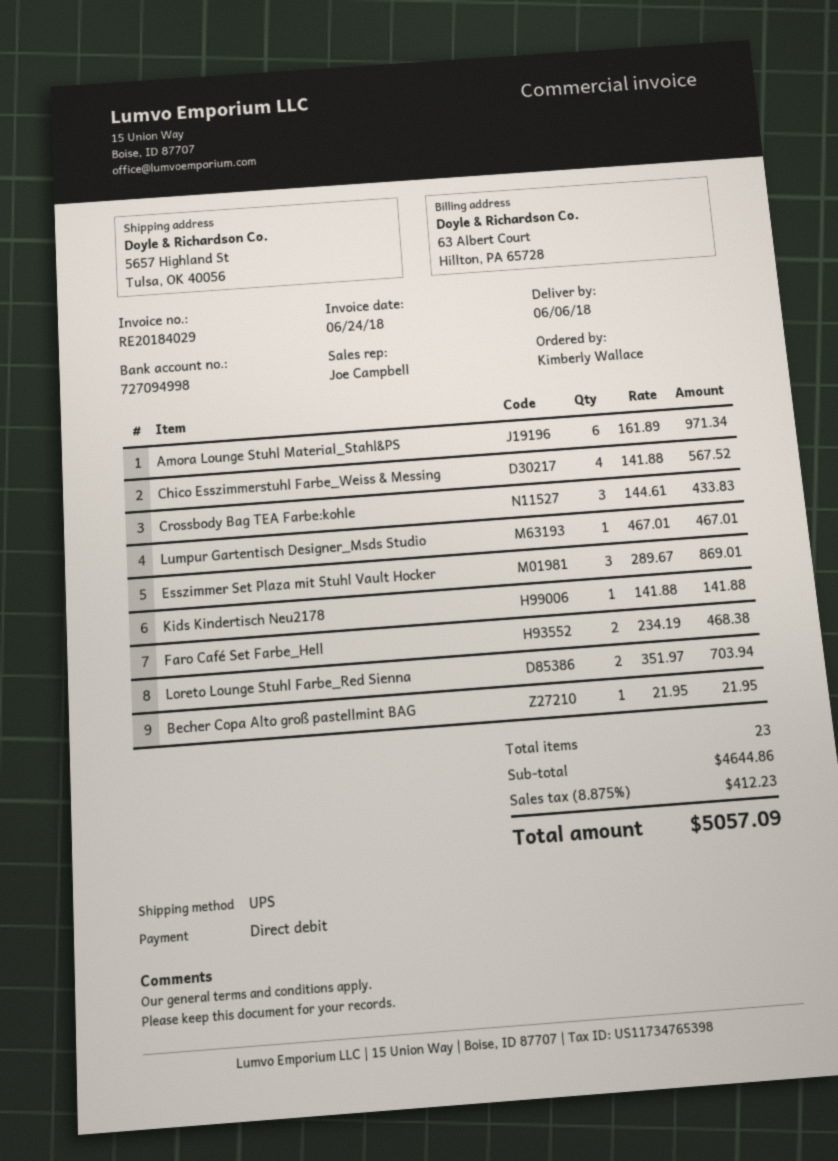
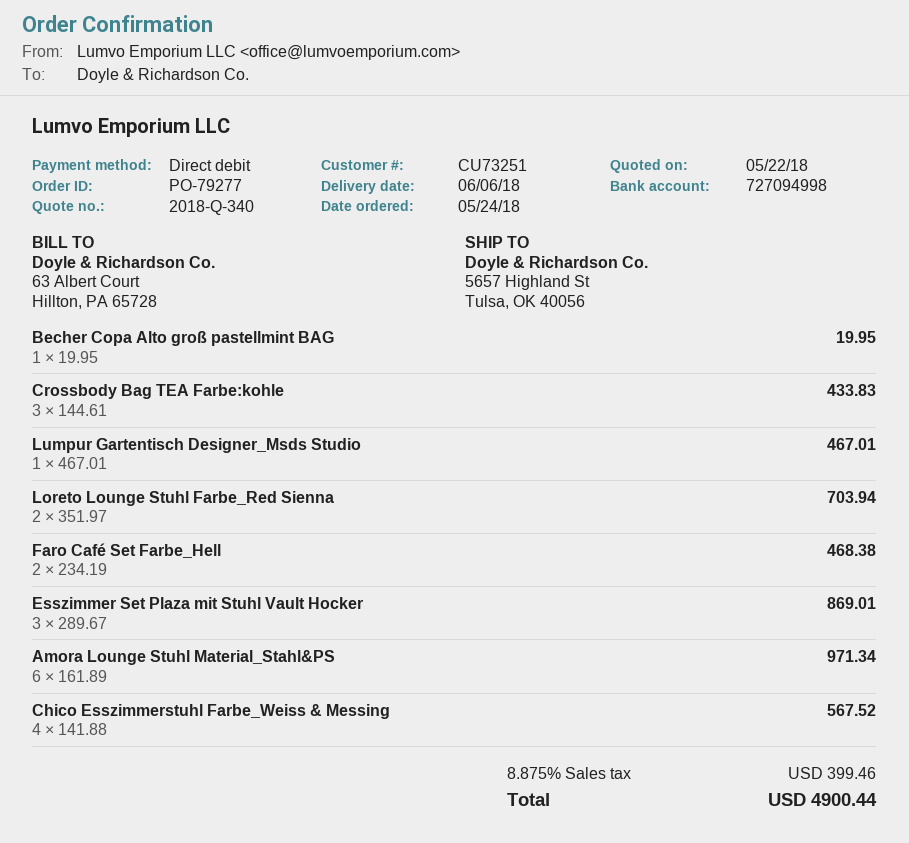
Kids Kindertisch Neu2178: 1 x 141.88 = 141.88 -> none
Becher Copa Alto groß pastellmint BAG: 1 x 21.95 = 21.95 -> 1 x 19.95 = 19.95
tax: 8.875% = 412.23 -> 8.875% = 399.46
total: 5057.09 -> 4900.44

